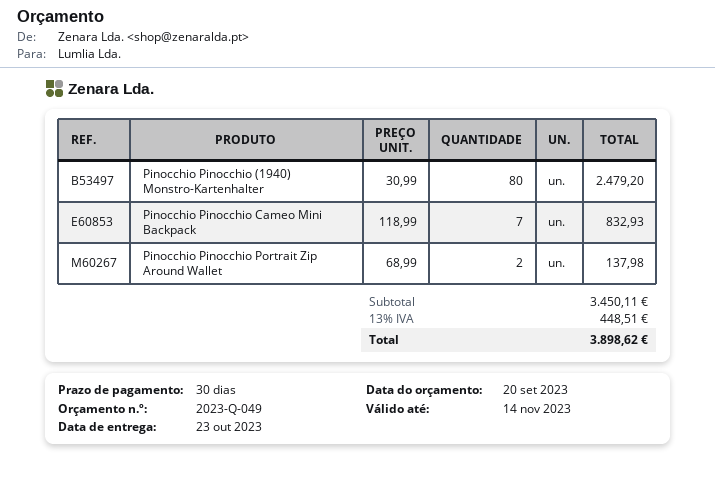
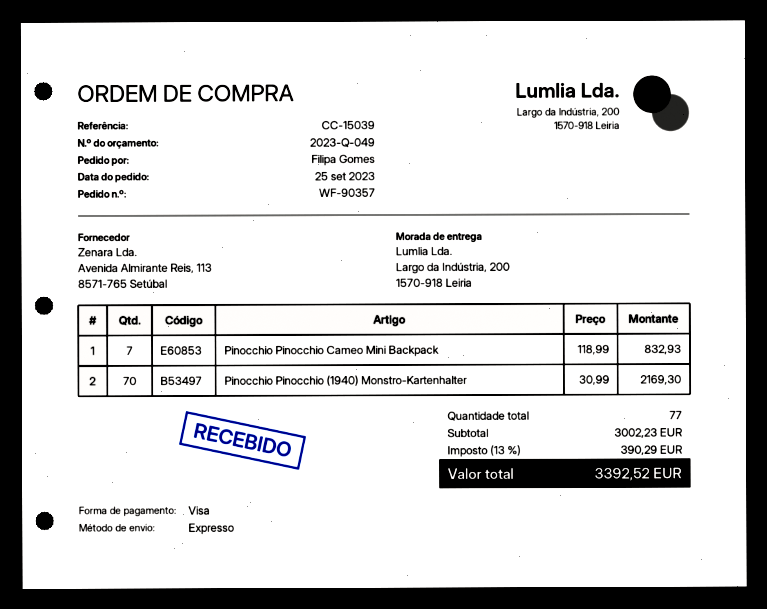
Pinocchio Pinocchio (1940) Monstro-Kartenhalter: 80 x 30.99 = 2479.20 -> 70 x 30.99 = 2169.30
Pinocchio Pinocchio Portrait Zip Around Wallet: 2 x 68.99 = 137.98 -> none
subtotal: 3450.11 -> 3002.23
tax: 13% = 448.51 -> 13% = 390.29
total: 3898.62 -> 3392.52

